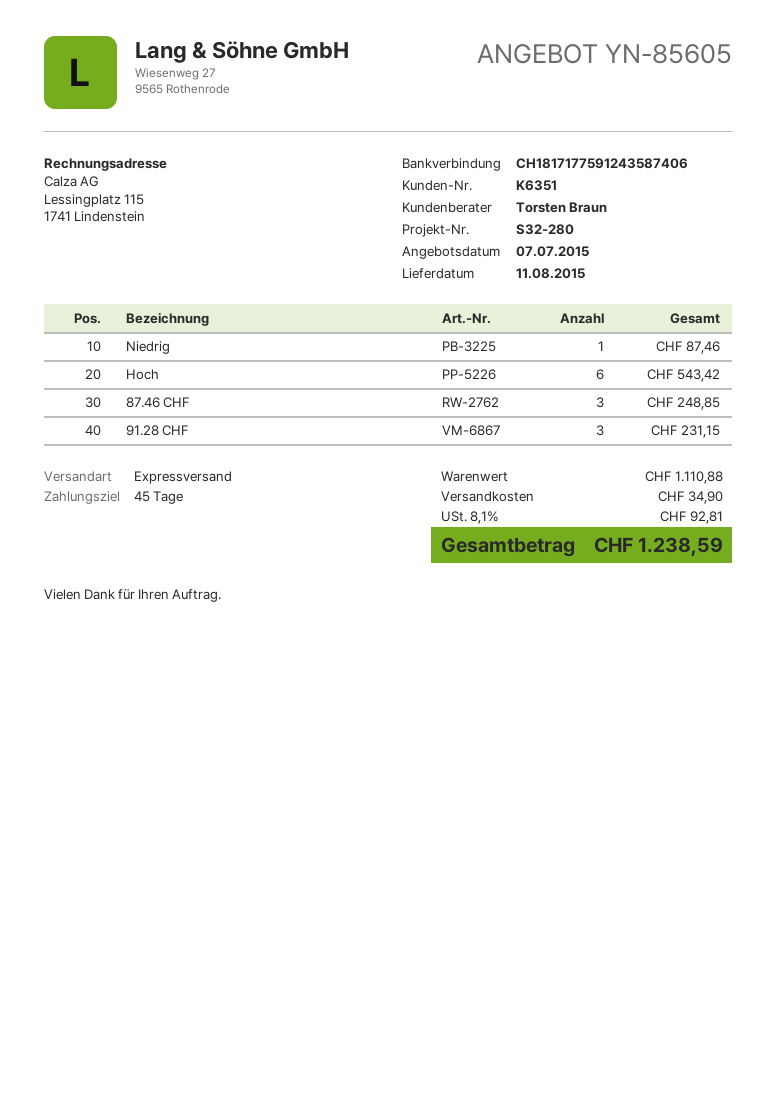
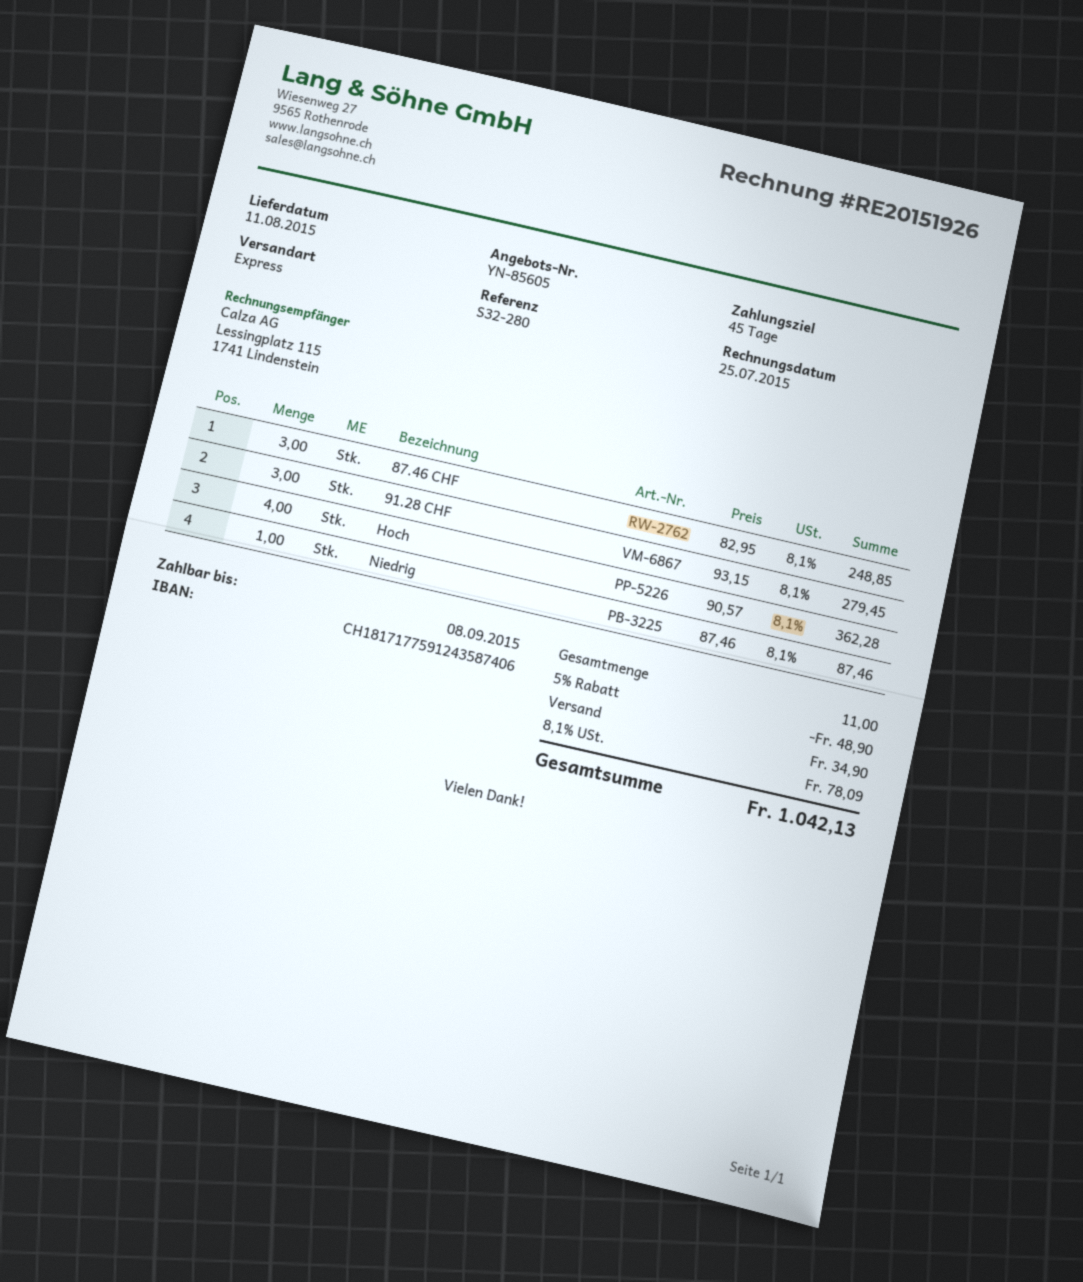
Hoch: 6 for 543.42 -> 4 for 362.28
91.28 CHF: 3 for 231.15 -> 3 for 279.45
discount: none -> 5% = 48.90
tax: 8.1% = 92.81 -> 8.1% = 78.09
total: 1238.59 -> 1042.13

